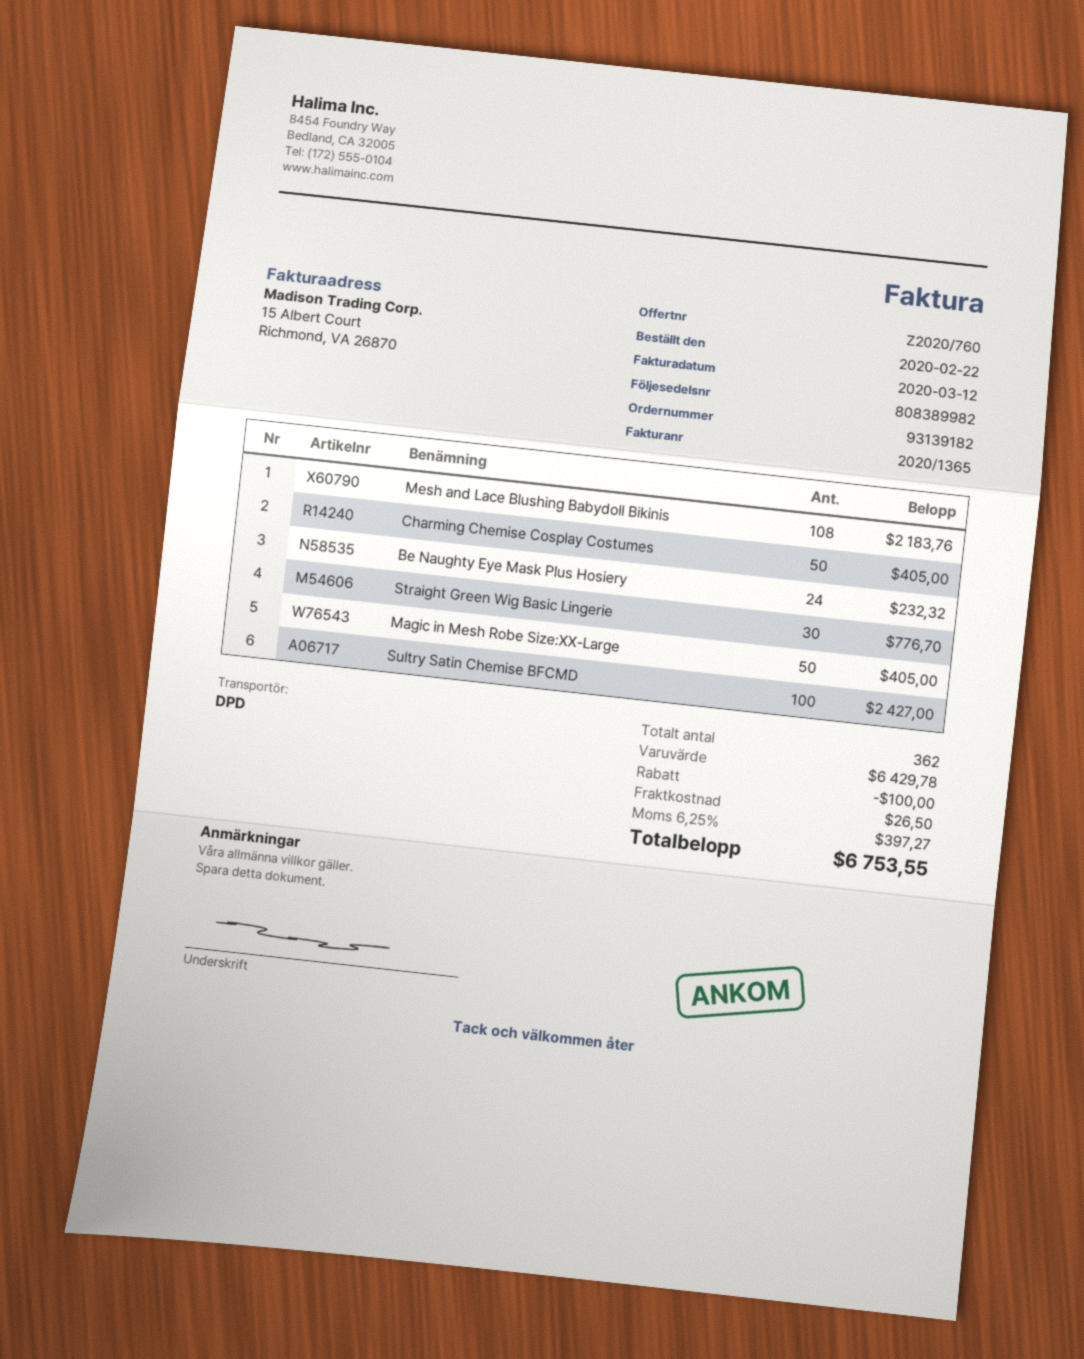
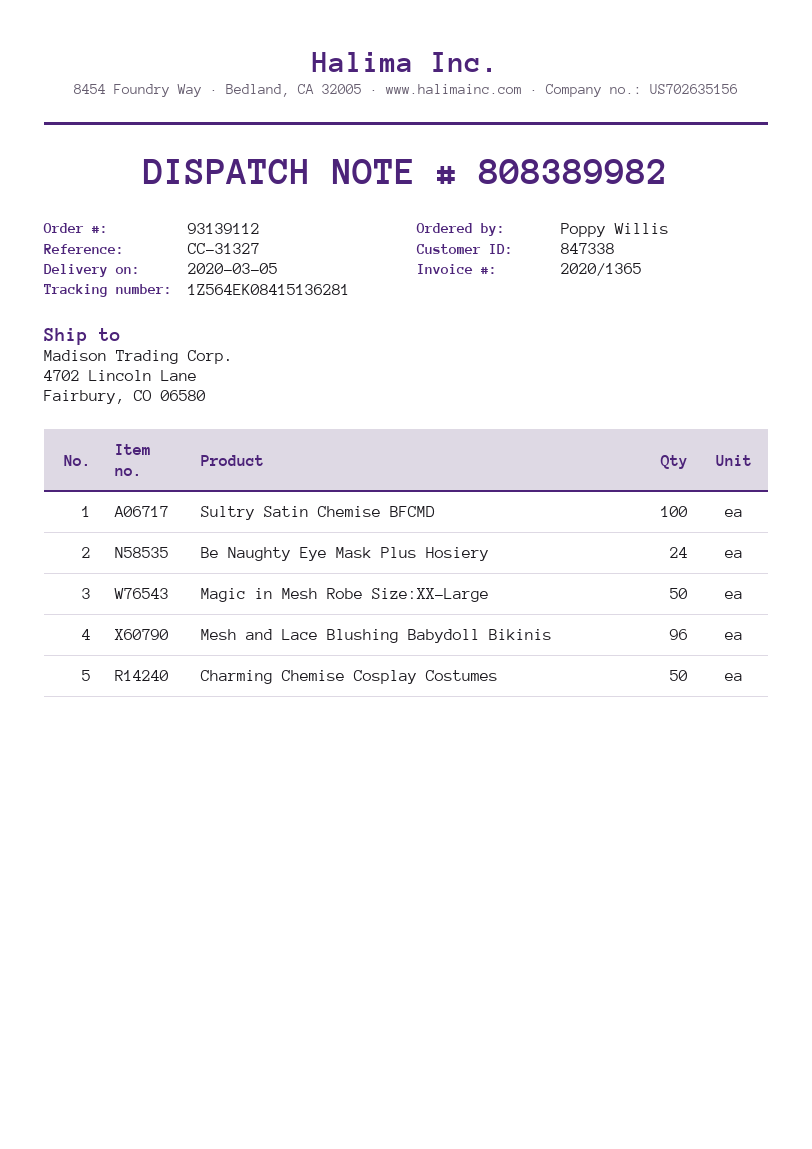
order number: 93139182 -> 93139112
Mesh and Lace Blushing Babydoll Bikinis: 108 -> 96
Straight Green Wig Basic Lingerie: 30 -> none

